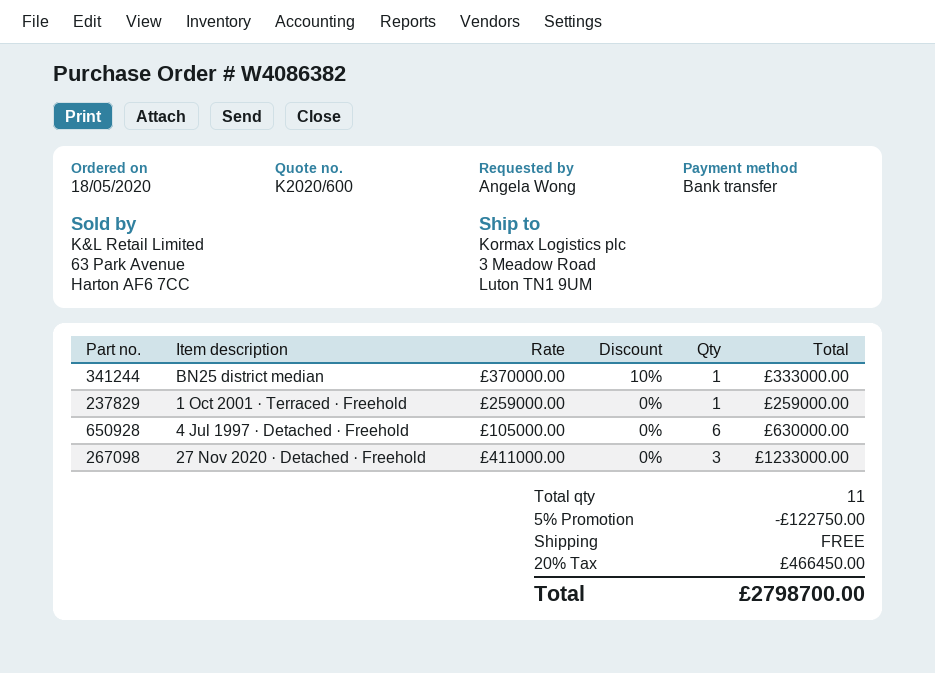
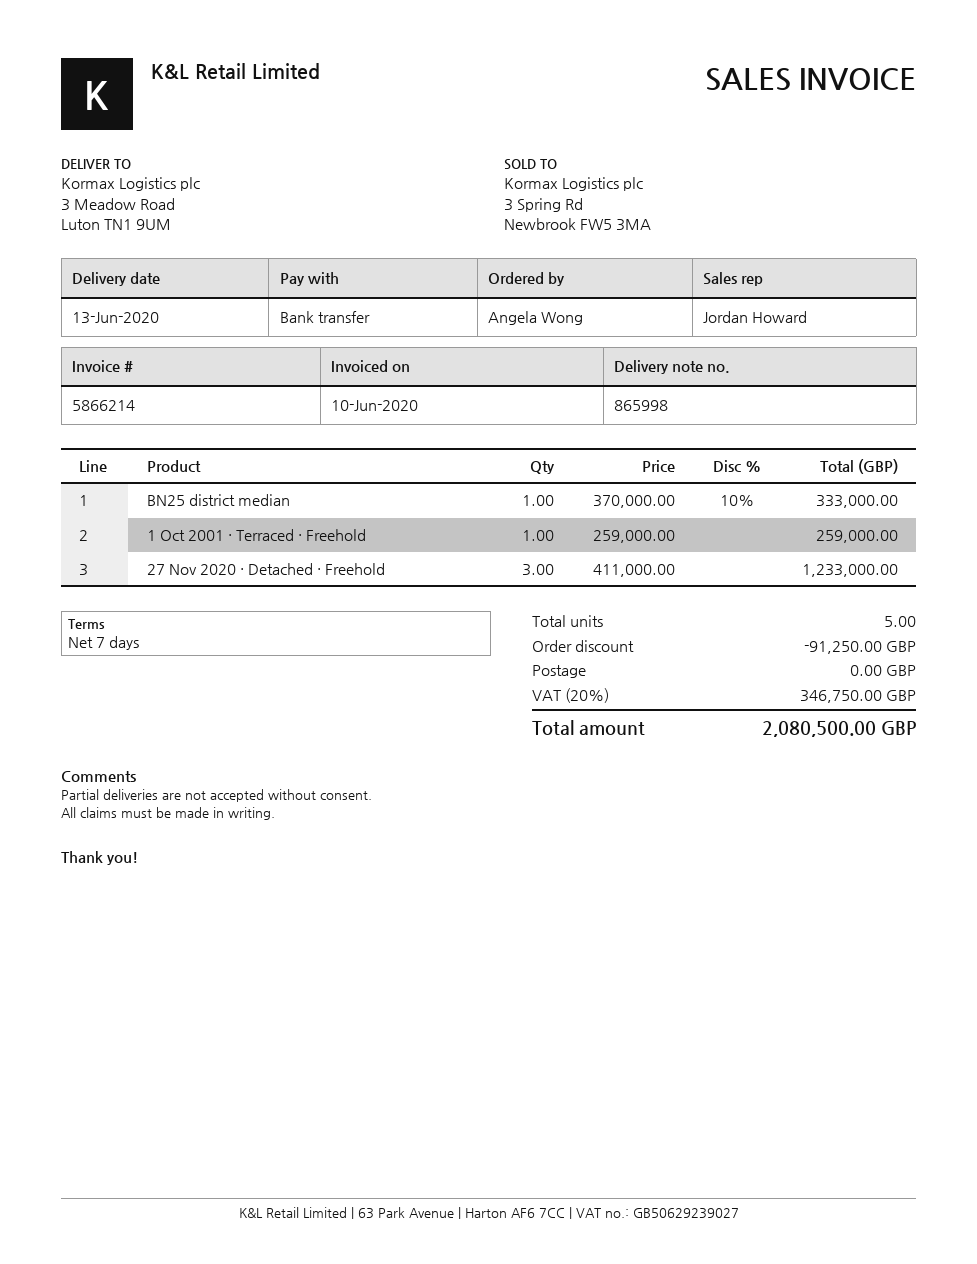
4 Jul 1997 · Detached · Freehold: 6 x 105000.00 = 630000.00 -> none
total quantity: 11 -> 5
discount: 122750.00 -> 91250.00
tax: 20% = 466450.00 -> 20% = 346750.00
total: 2798700.00 -> 2080500.00

